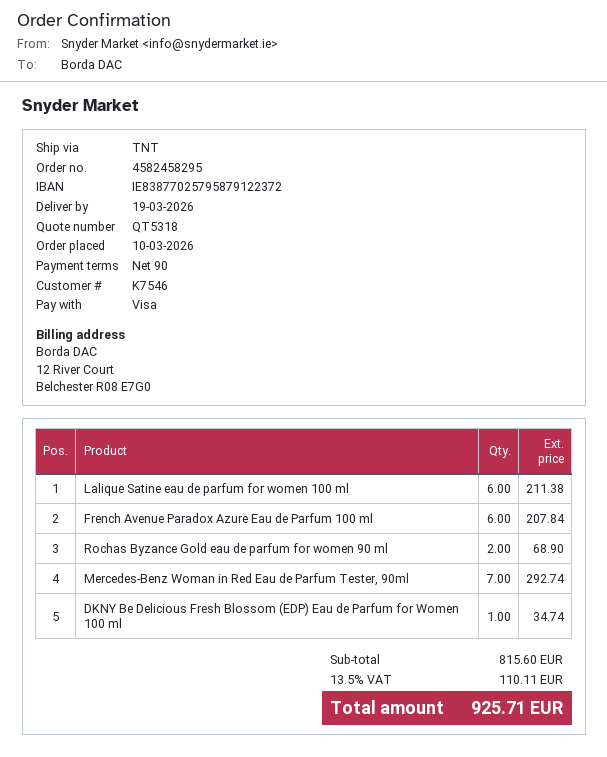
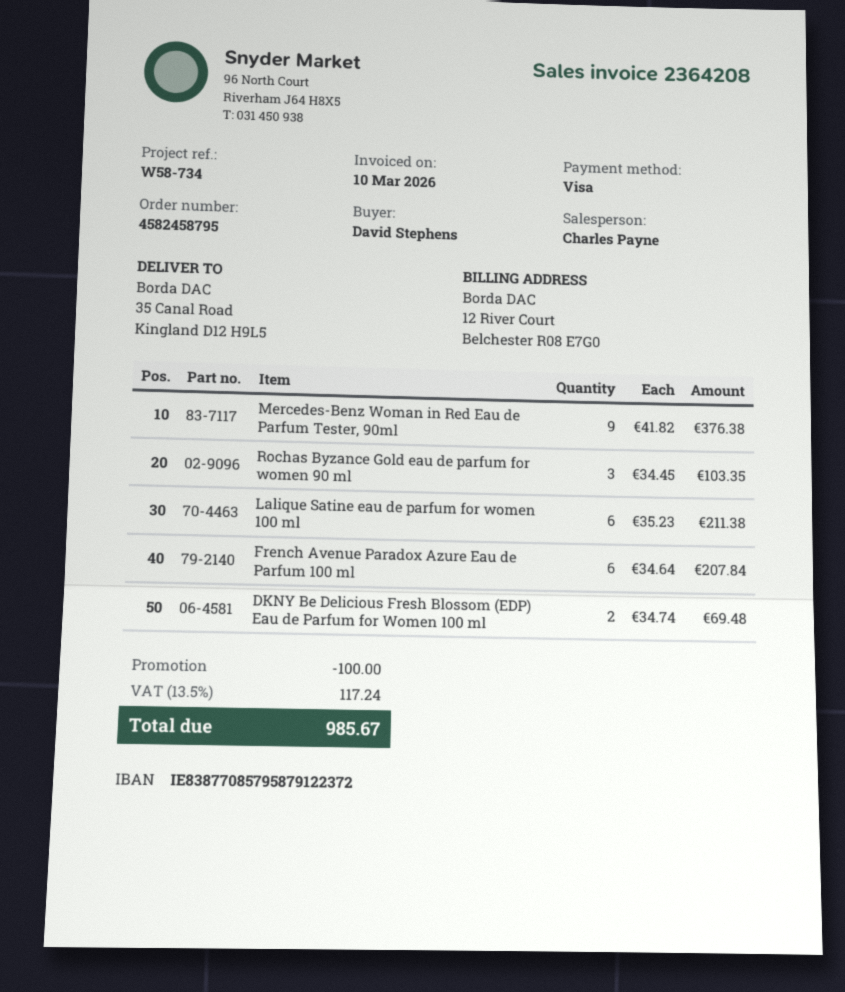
order number: 4582458295 -> 4582458795
bank account: IE83877025795879122372 -> IE83877085795879122372
Rochas Byzance Gold eau de parfum for women 90 ml: 2 for 68.90 -> 3 for 103.35
Mercedes-Benz Woman in Red Eau de Parfum Tester, 90ml: 7 for 292.74 -> 9 for 376.38
DKNY Be Delicious Fresh Blossom (EDP) Eau de Parfum for Women 100 ml: 1 for 34.74 -> 2 for 69.48
discount: none -> 100.00
tax: 13.5% = 110.11 -> 13.5% = 117.24
total: 925.71 -> 985.67

